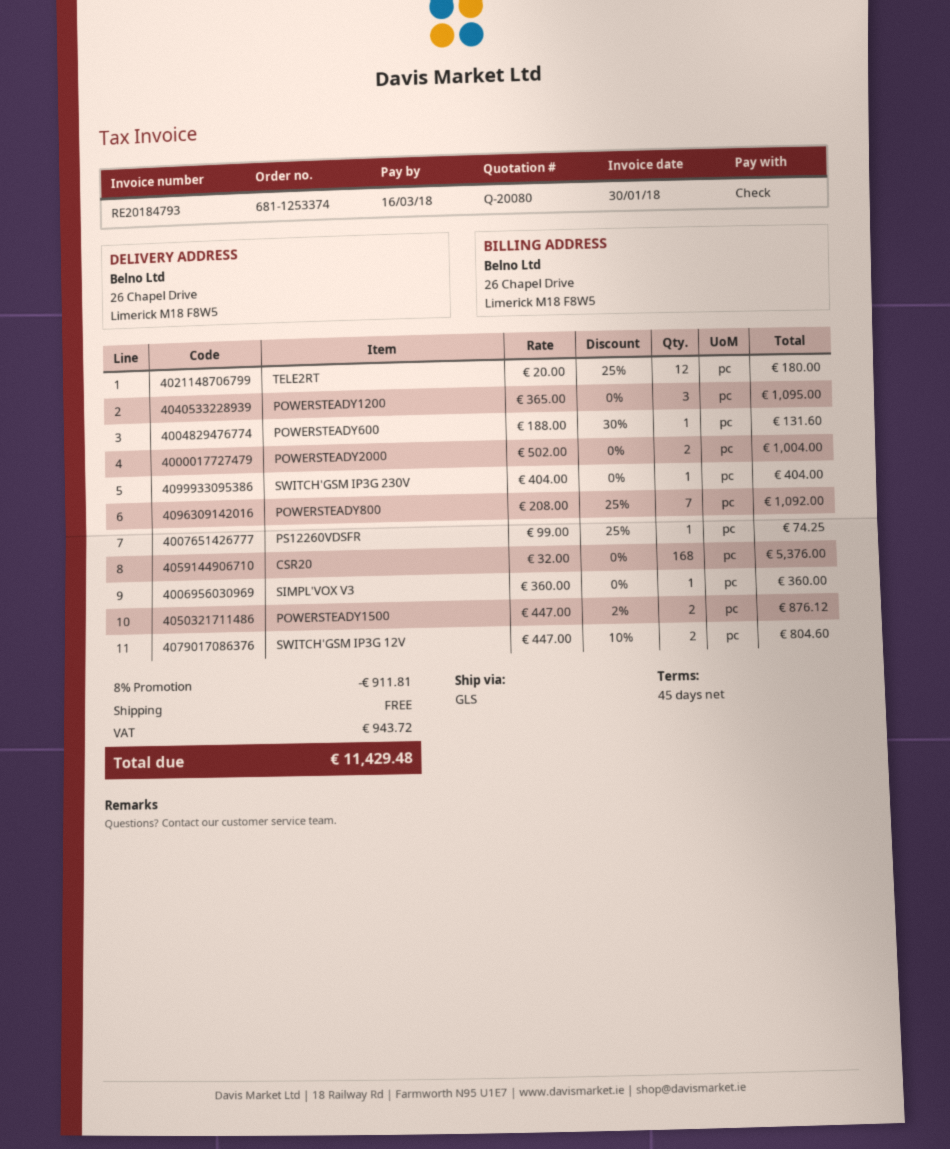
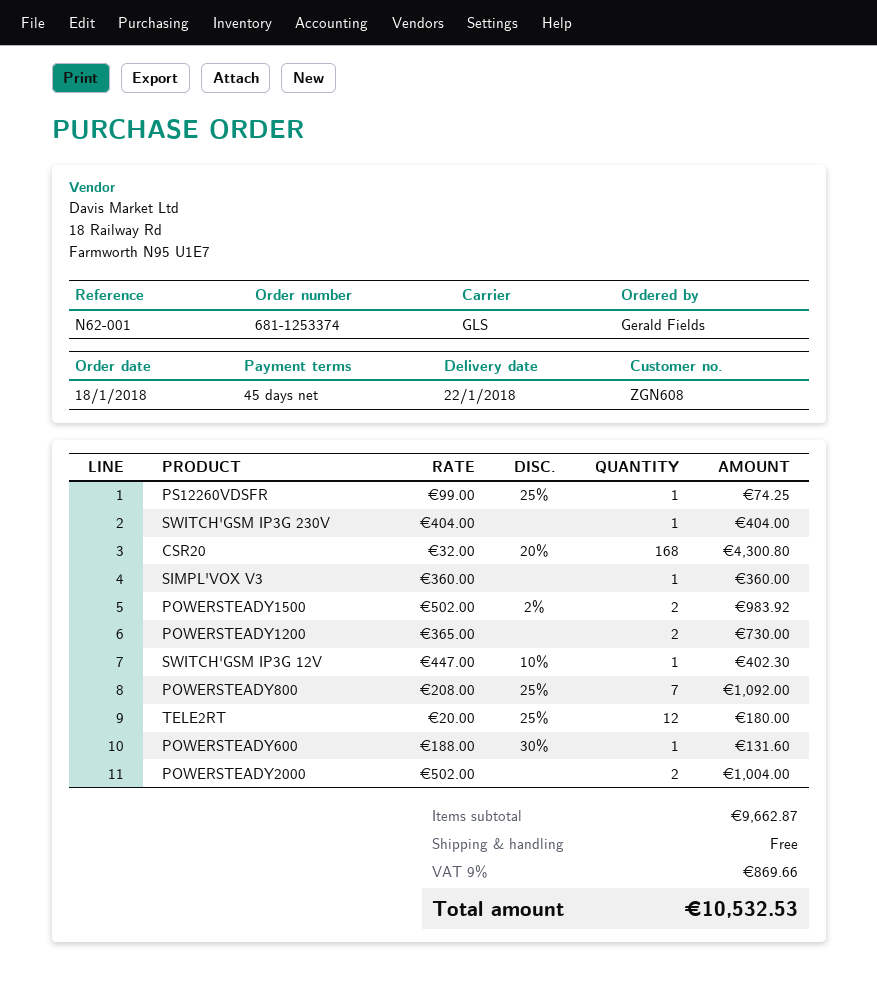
POWERSTEADY1200: 3 x 365.00 = 1095.00 -> 2 x 365.00 = 730.00
CSR20: 168 x 32.00 = 5376.00 -> 168 x 32.00 - 20% = 4300.80
POWERSTEADY1500: 2 x 447.00 - 2% = 876.12 -> 2 x 502.00 - 2% = 983.92
SWITCH'GSM IP3G 12V: 2 x 447.00 - 10% = 804.60 -> 1 x 447.00 - 10% = 402.30
discount: 8% = 911.81 -> none
tax: 943.72 -> 869.66
total: 11429.48 -> 10532.53

